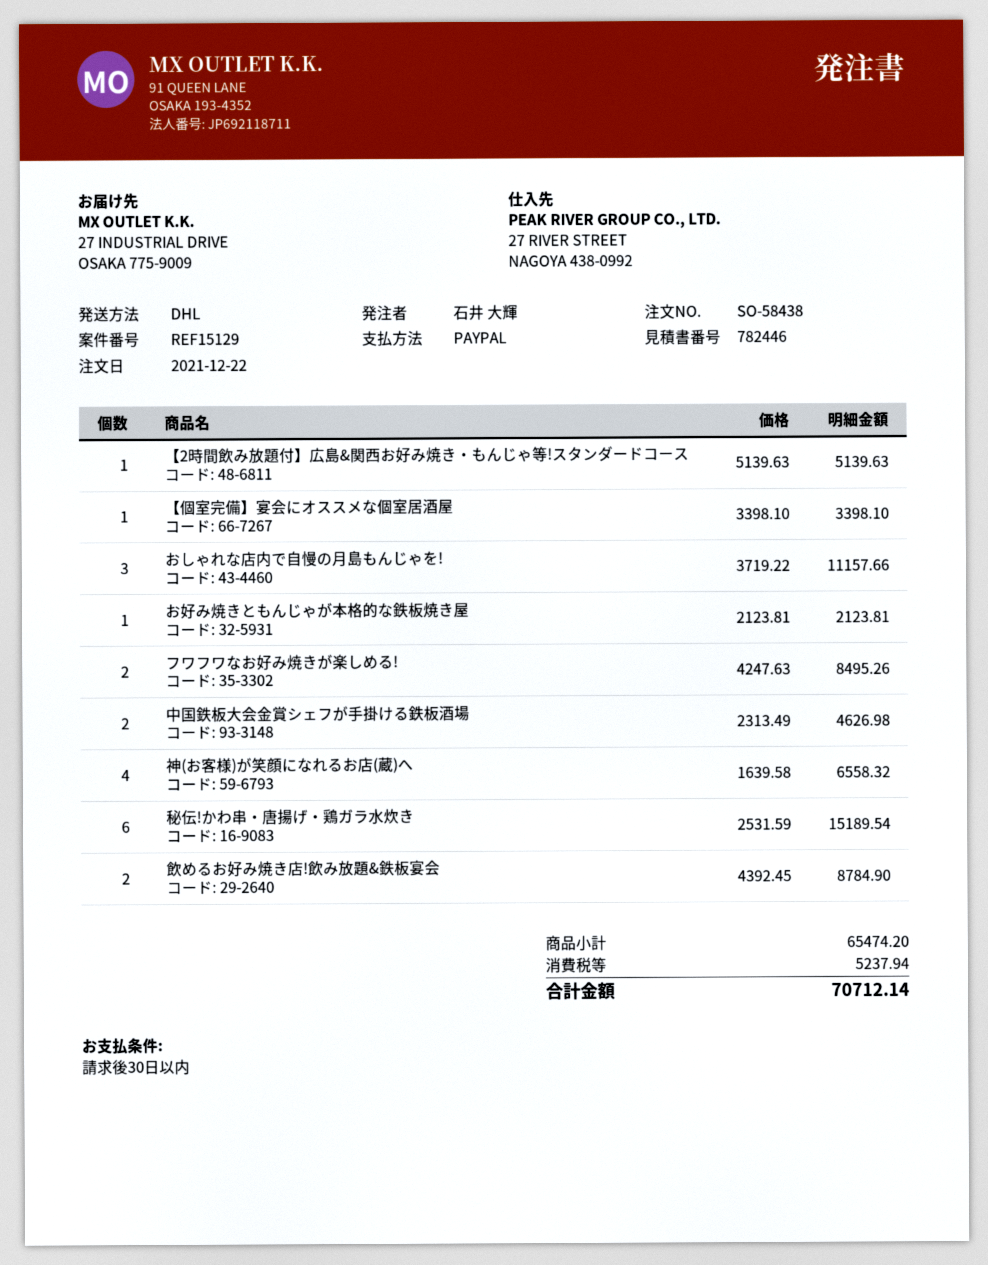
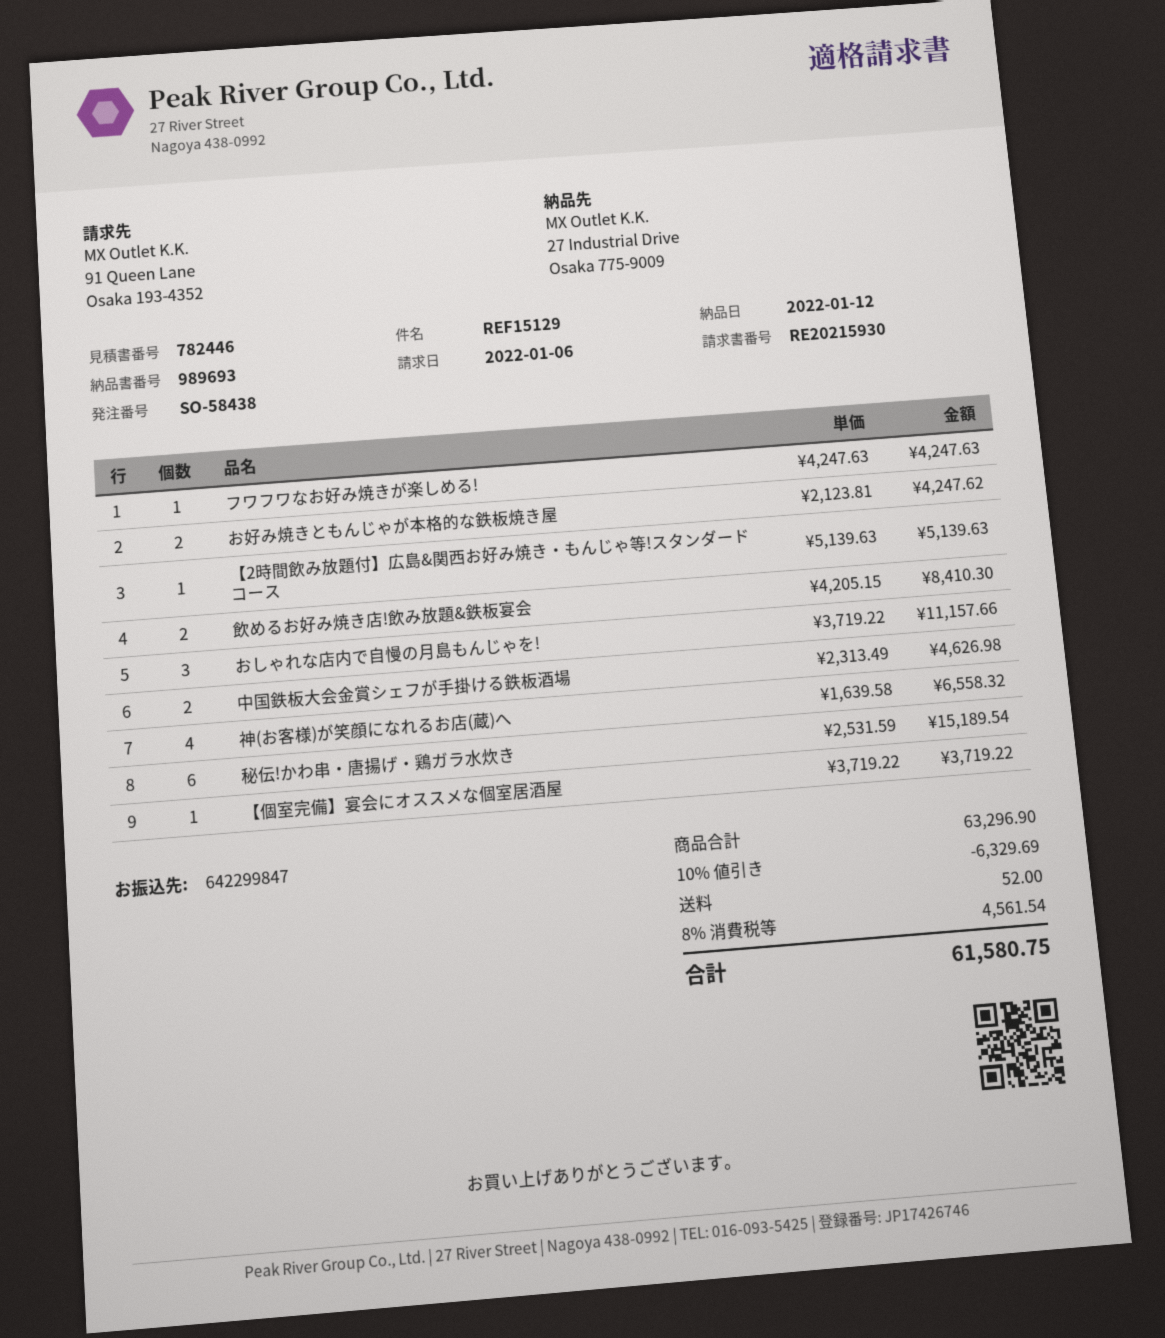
【個室完備】宴会にオススメな個室居酒屋: 1 x 3398.10 = 3398.10 -> 1 x 3719.22 = 3719.22
お好み焼きともんじゃが本格的な鉄板焼き屋: 1 x 2123.81 = 2123.81 -> 2 x 2123.81 = 4247.62
フワフワなお好み焼きが楽しめる!: 2 x 4247.63 = 8495.26 -> 1 x 4247.63 = 4247.63
飲めるお好み焼き店!飲み放題&鉄板宴会: 2 x 4392.45 = 8784.90 -> 2 x 4205.15 = 8410.30
subtotal: 65474.20 -> 63296.90
discount: none -> 10% = 6329.69
shipping: none -> 52.00
tax: 5237.94 -> 4561.54
total: 70712.14 -> 61580.75

